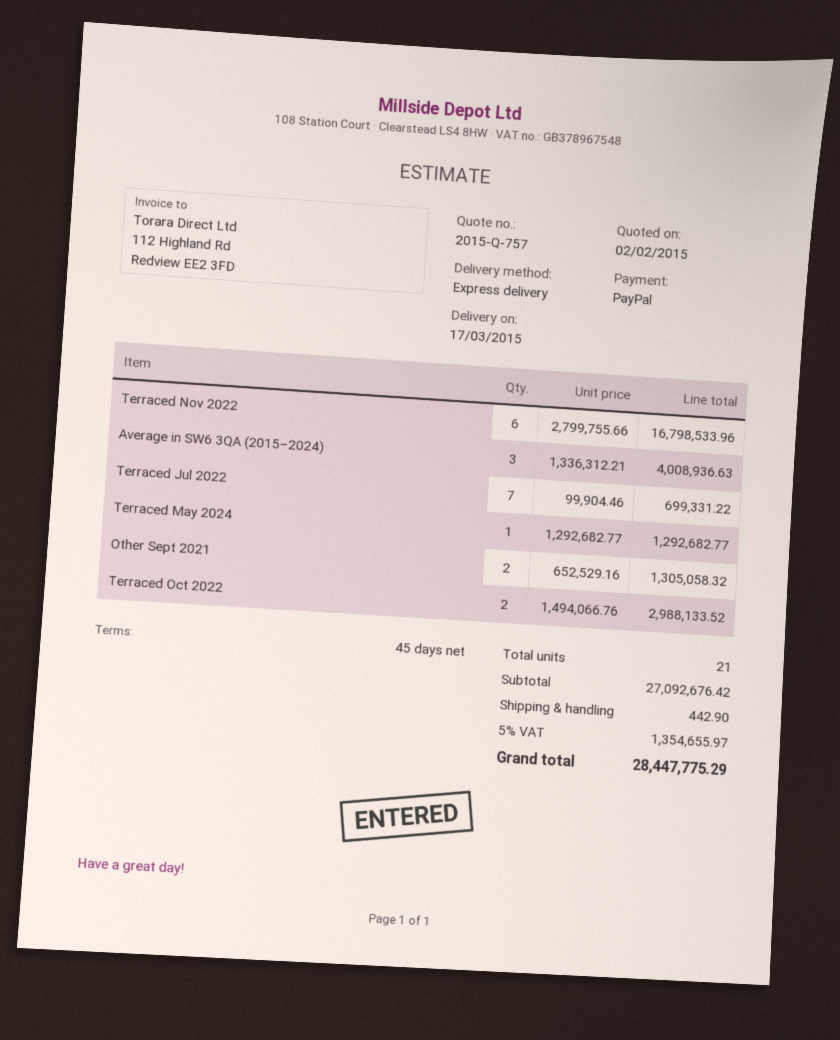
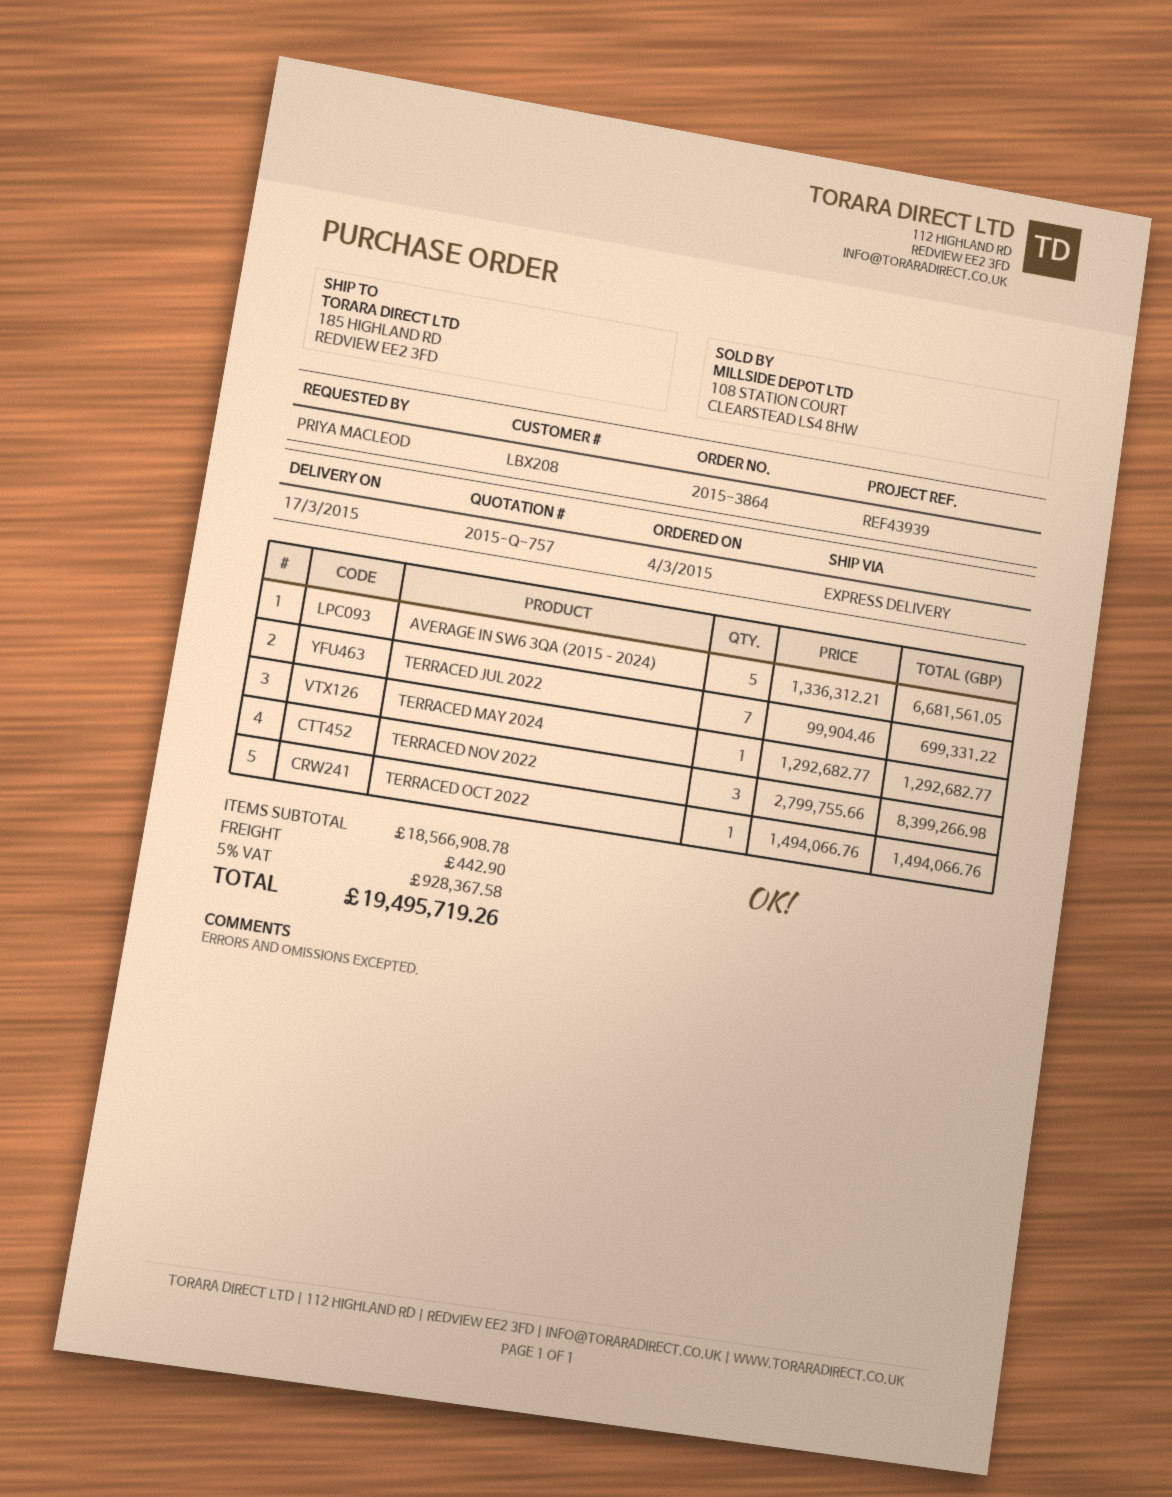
Terraced Nov 2022: 6 x 2799755.66 = 16798533.96 -> 3 x 2799755.66 = 8399266.98
Average in SW6 3QA (2015–2024): 3 x 1336312.21 = 4008936.63 -> 5 x 1336312.21 = 6681561.05
Other Sept 2021: 2 x 652529.16 = 1305058.32 -> none
Terraced Oct 2022: 2 x 1494066.76 = 2988133.52 -> 1 x 1494066.76 = 1494066.76
subtotal: 27092676.42 -> 18566908.78
tax: 5% = 1354655.97 -> 5% = 928367.58
total: 28447775.29 -> 19495719.26

